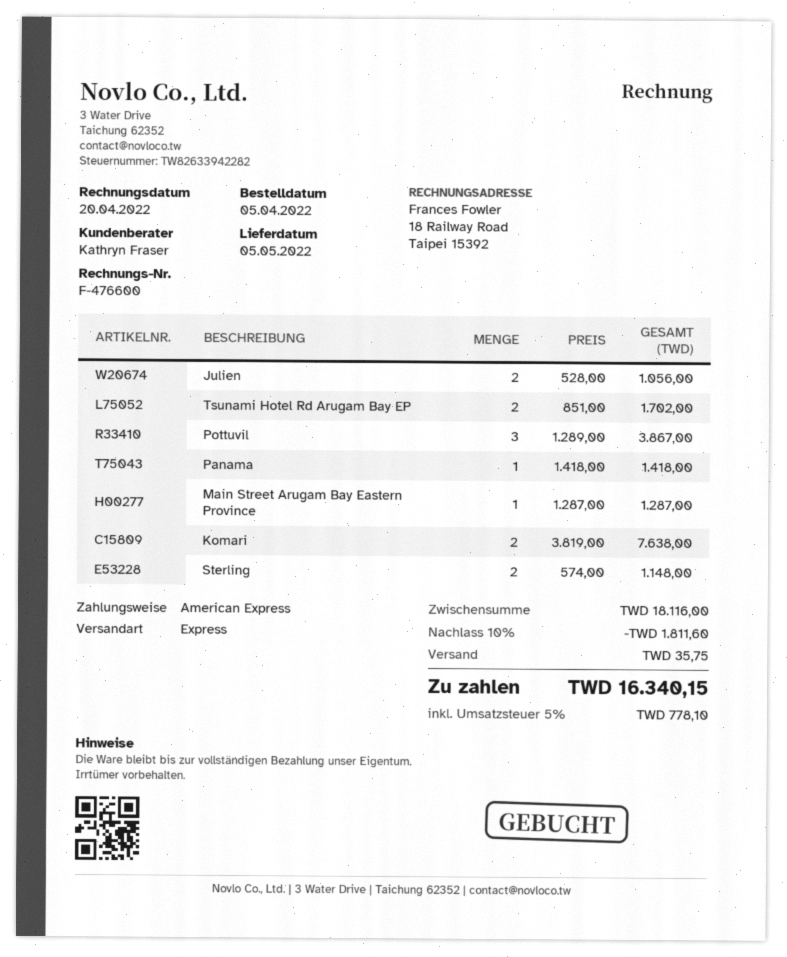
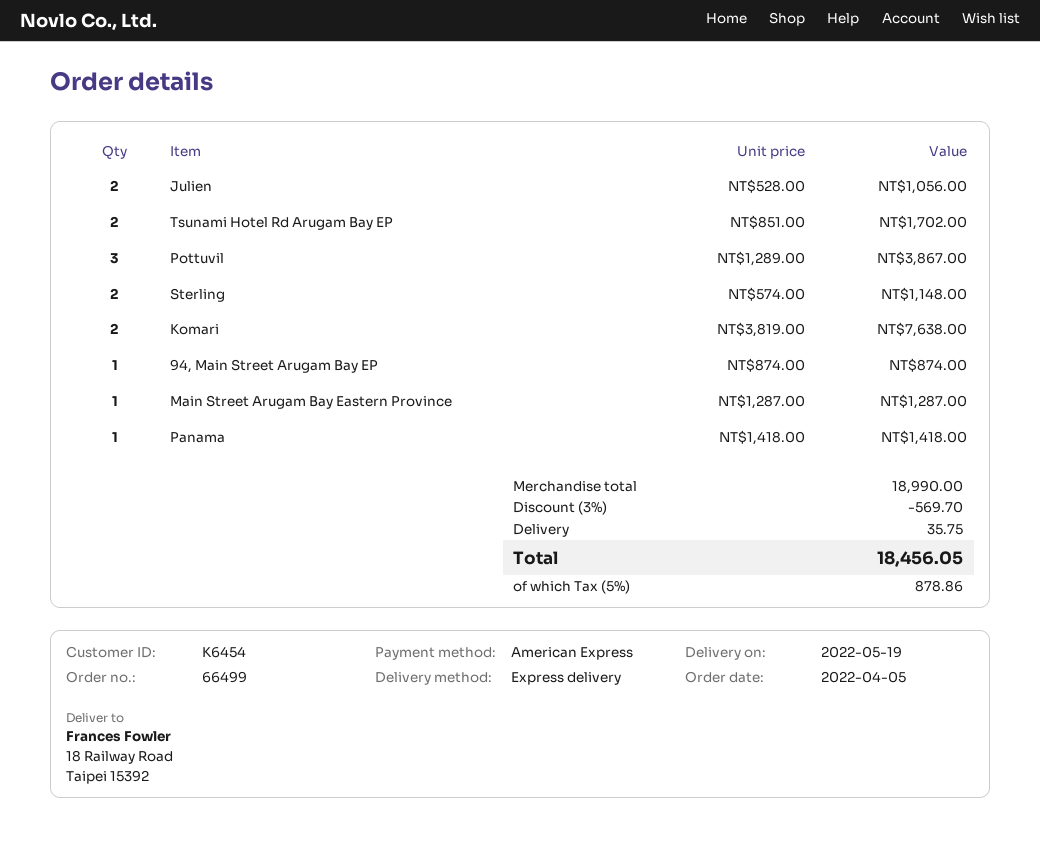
delivery date: 2022-05-05 -> 2022-05-19
94, Main Street Arugam Bay EP: none -> 1 x 874.00 = 874.00
subtotal: 18116.00 -> 18990.00
discount: 10% = 1811.60 -> 3% = 569.70
tax: 5% = 778.10 -> 5% = 878.86
total: 16340.15 -> 18456.05

